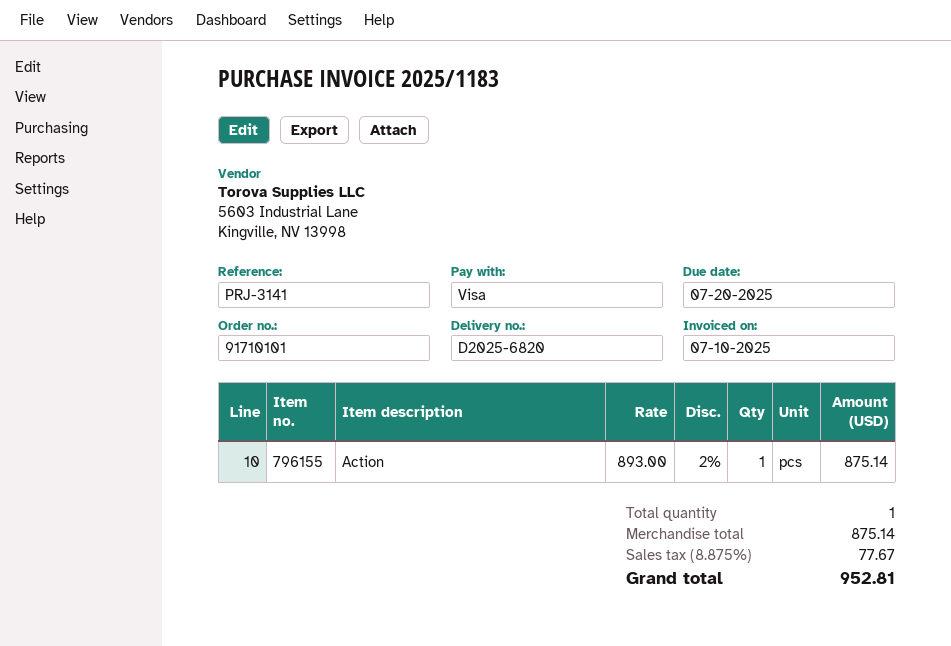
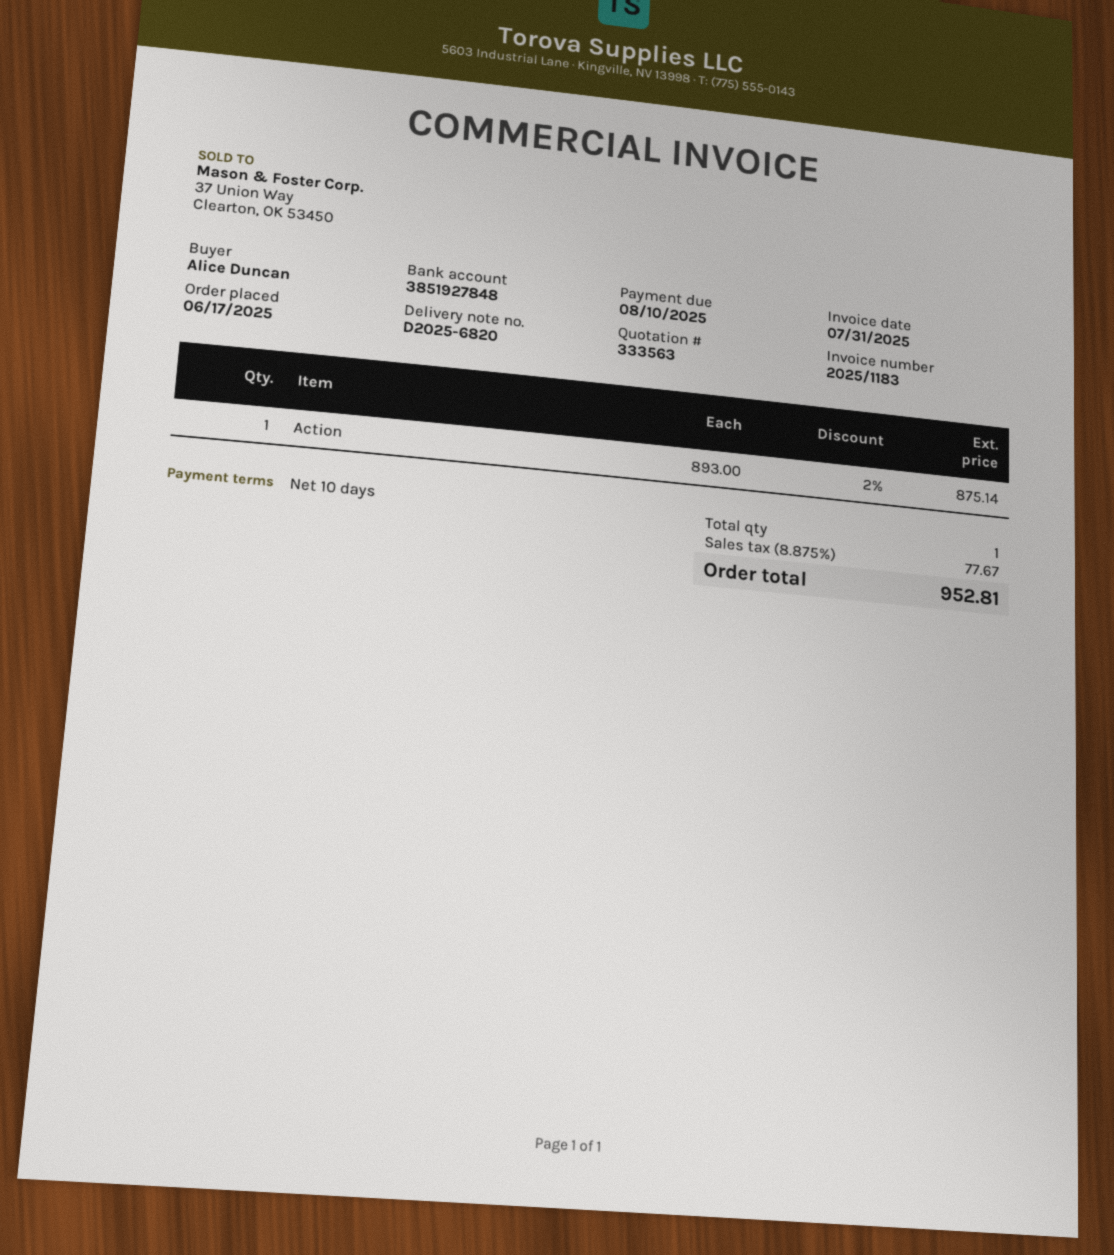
invoice date: 2025-07-10 -> 2025-07-31
due date: 2025-07-20 -> 2025-08-10

